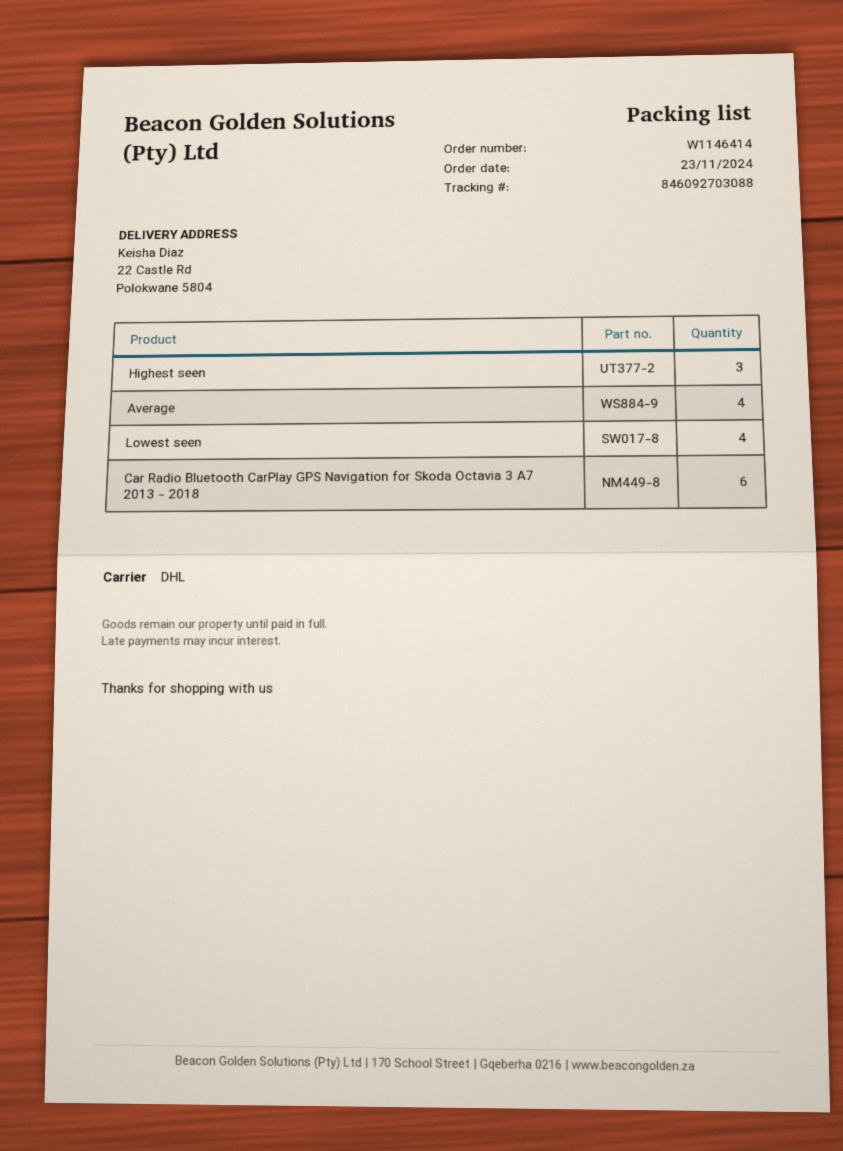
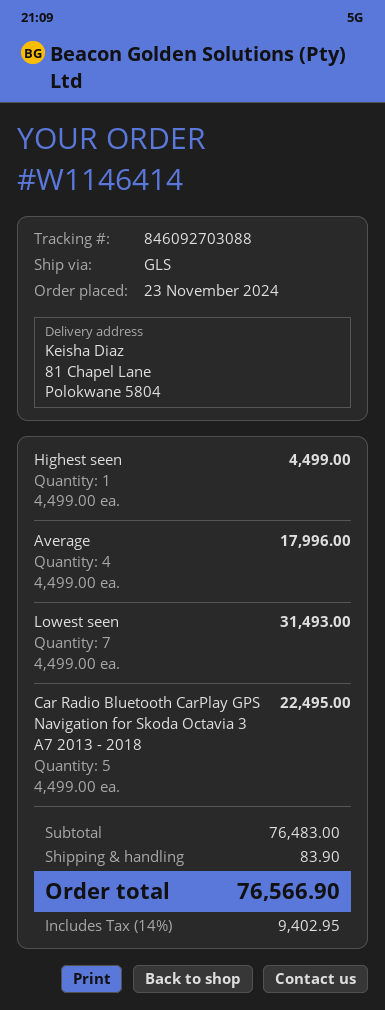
shipping method: DHL -> GLS
ship to: 22 Castle Rd, Polokwane 5804 -> 81 Chapel Lane, Polokwane 5804
Highest seen: 3 -> 1
Lowest seen: 4 -> 7
Car Radio Bluetooth CarPlay GPS Navigation for Skoda Octavia 3 A7 2013 - 2018: 6 -> 5

